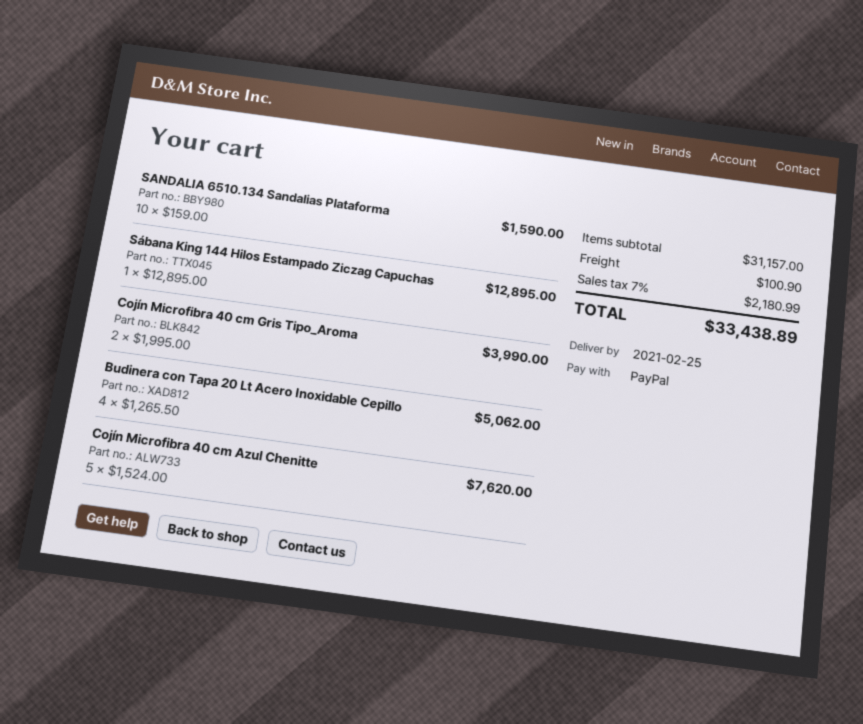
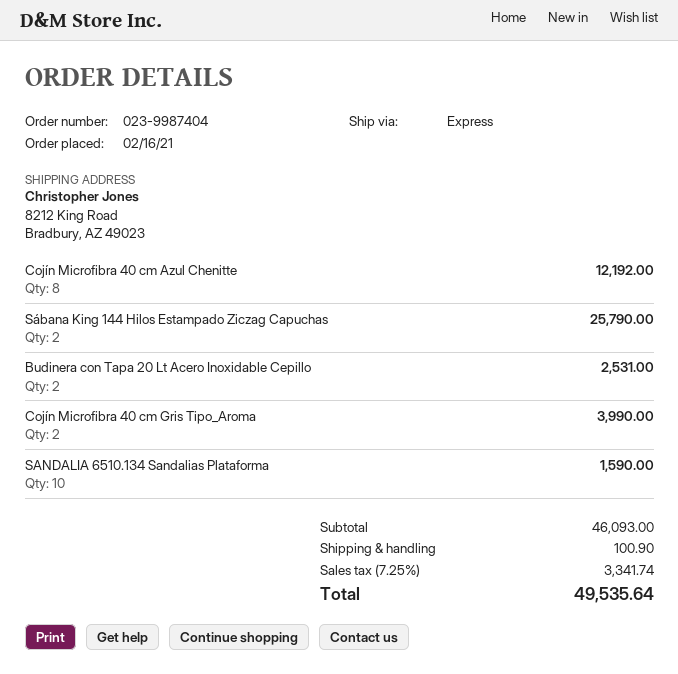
Sábana King 144 Hilos Estampado Ziczag Capuchas: 1 for 12895.00 -> 2 for 25790.00
Budinera con Tapa 20 Lt Acero Inoxidable Cepillo: 4 for 5062.00 -> 2 for 2531.00
Cojín Microfibra 40 cm Azul Chenitte: 5 for 7620.00 -> 8 for 12192.00
subtotal: 31157.00 -> 46093.00
tax: 7% = 2180.99 -> 7.25% = 3341.74
total: 33438.89 -> 49535.64

